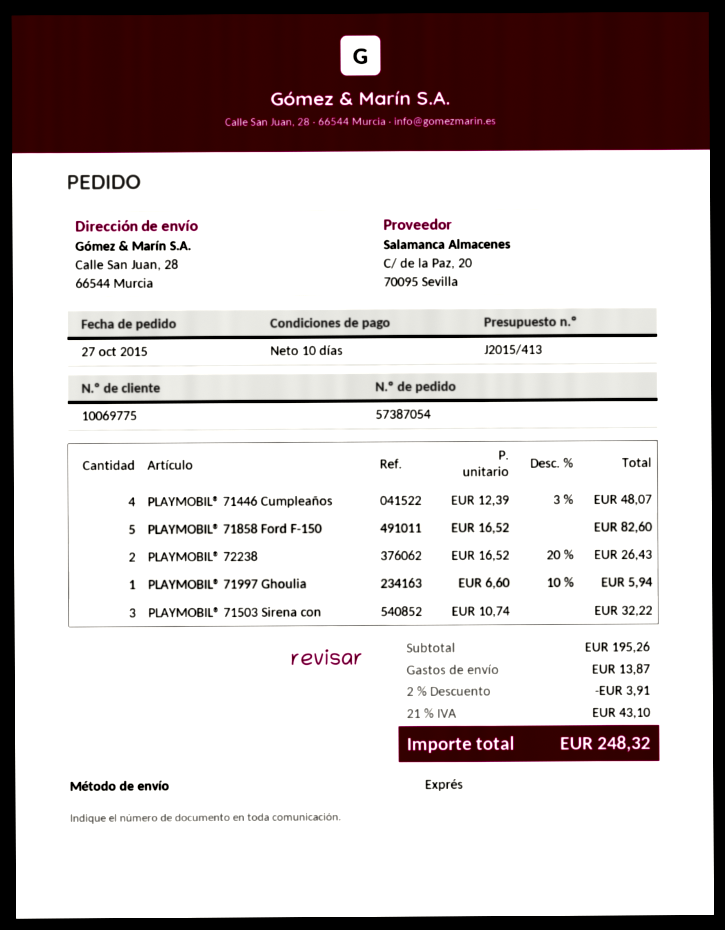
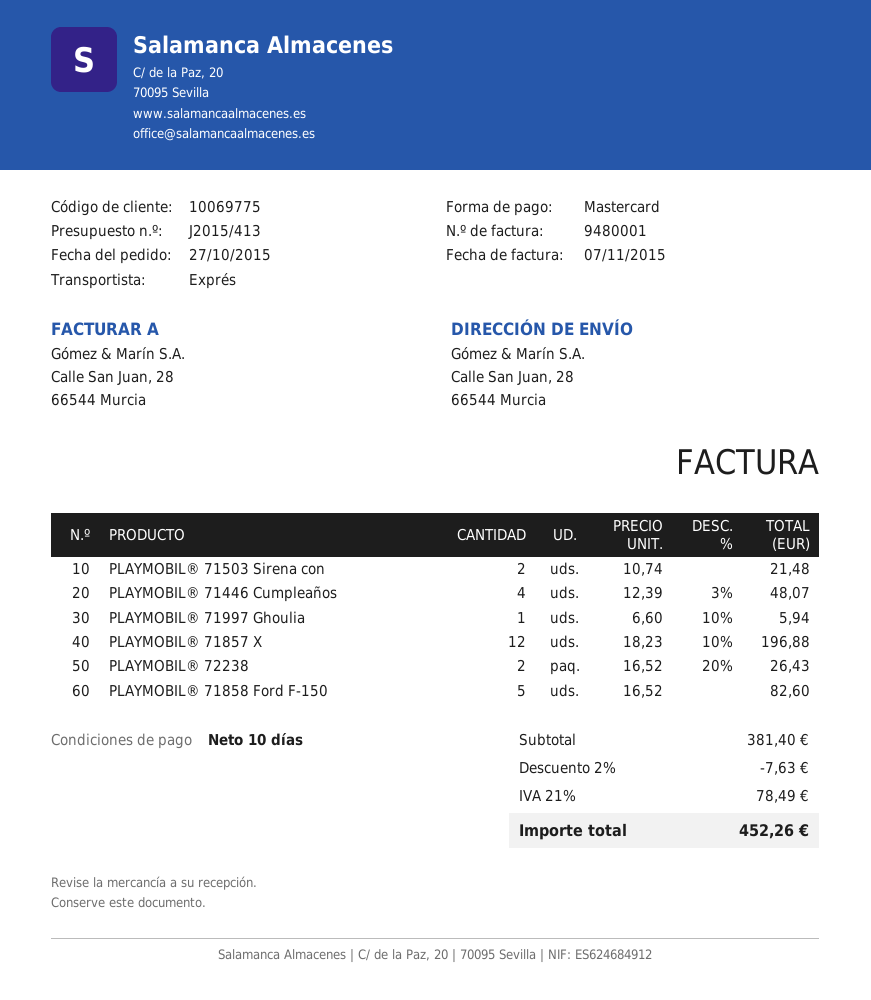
PLAYMOBIL® 71503 Sirena con: 3 x 10.74 = 32.22 -> 2 x 10.74 = 21.48
PLAYMOBIL® 71857 X: none -> 12 x 18.23 - 10% = 196.88
subtotal: 195.26 -> 381.40
discount: 2% = 3.91 -> 2% = 7.63
shipping: 13.87 -> none
tax: 21% = 43.10 -> 21% = 78.49
total: 248.32 -> 452.26

